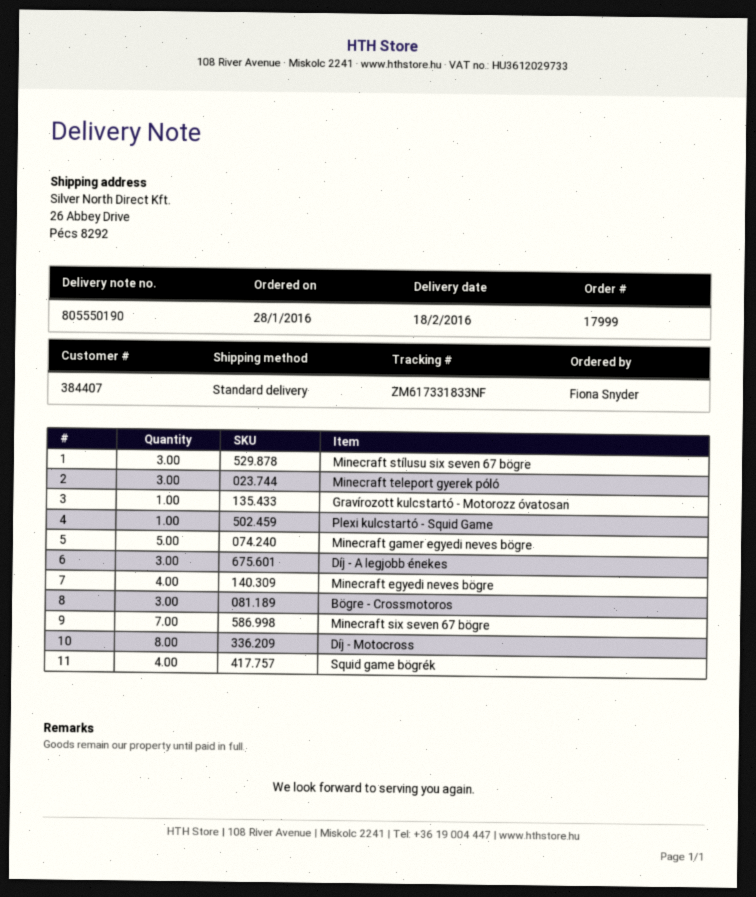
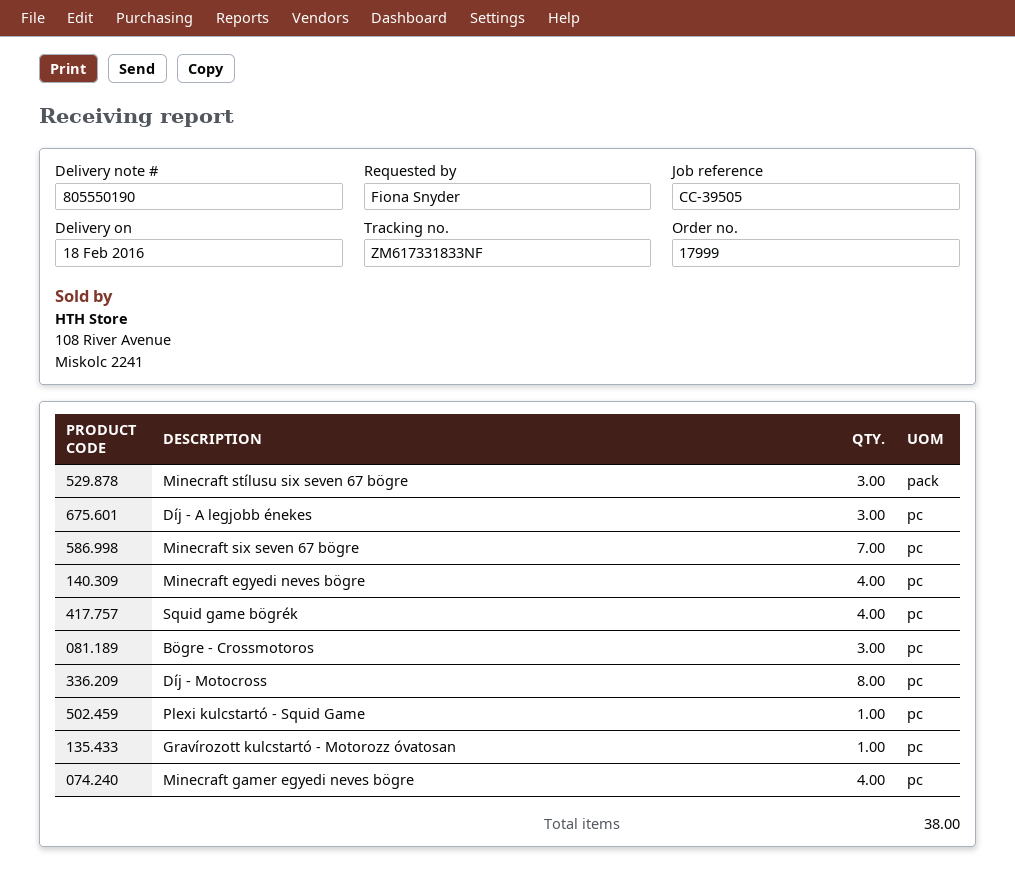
Minecraft teleport gyerek póló: 3 -> none
Minecraft gamer egyedi neves bögre: 5 -> 4

